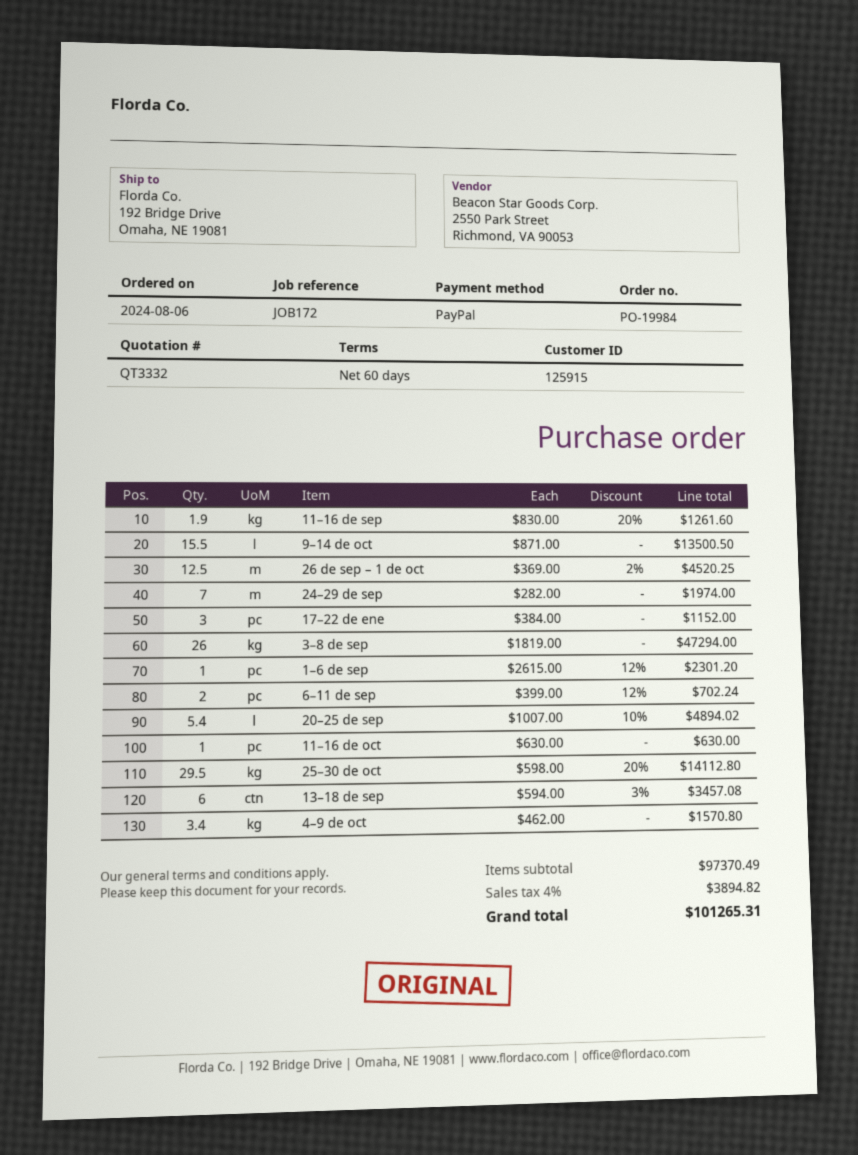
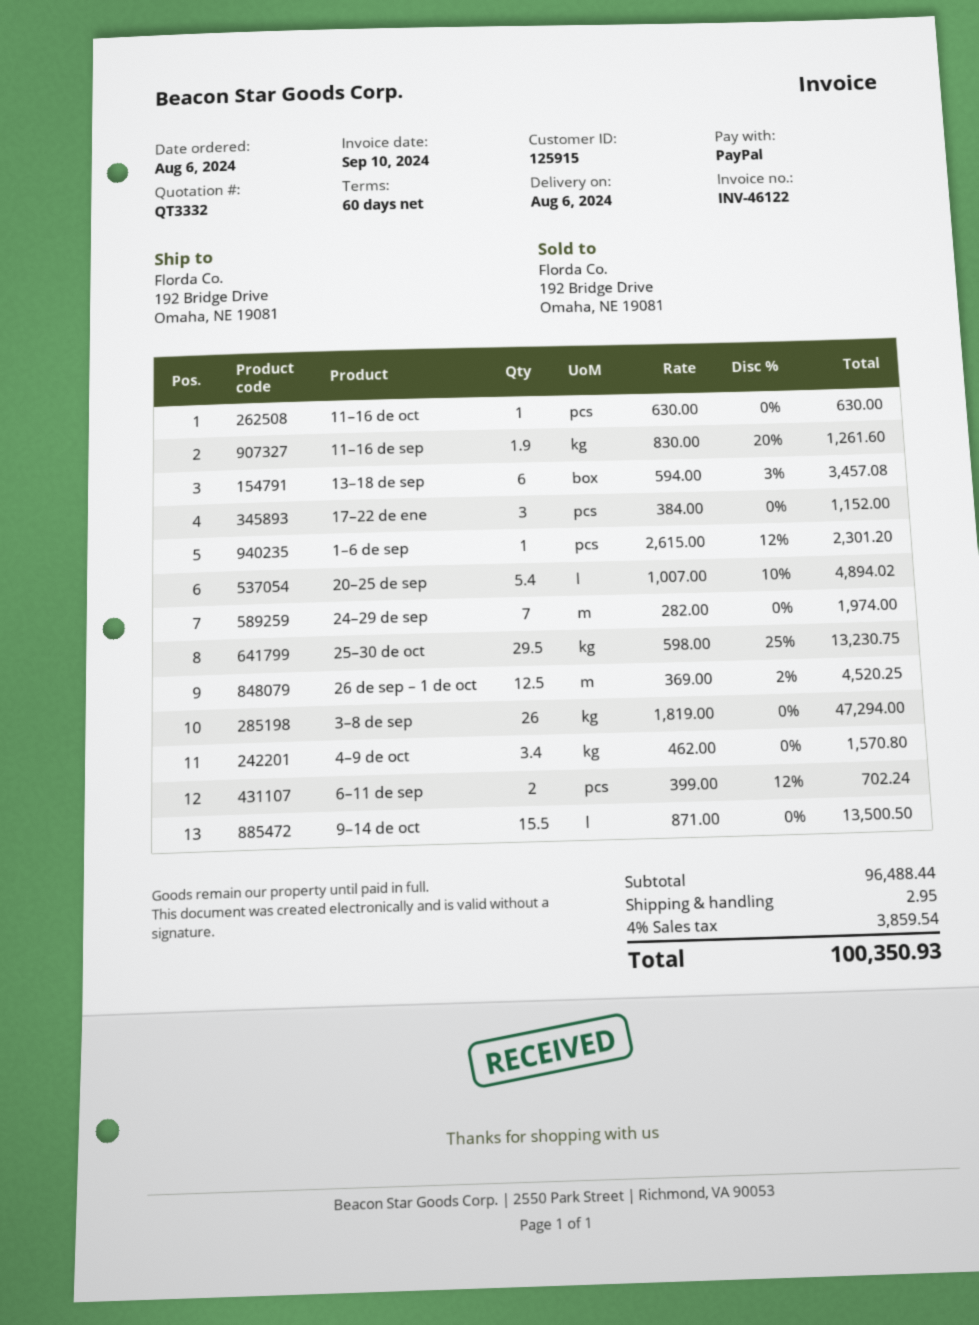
25–30 de oct: 29.5 x 598.00 - 20% = 14112.80 -> 29.5 x 598.00 - 25% = 13230.75
subtotal: 97370.49 -> 96488.44
shipping: none -> 2.95
tax: 4% = 3894.82 -> 4% = 3859.54
total: 101265.31 -> 100350.93

